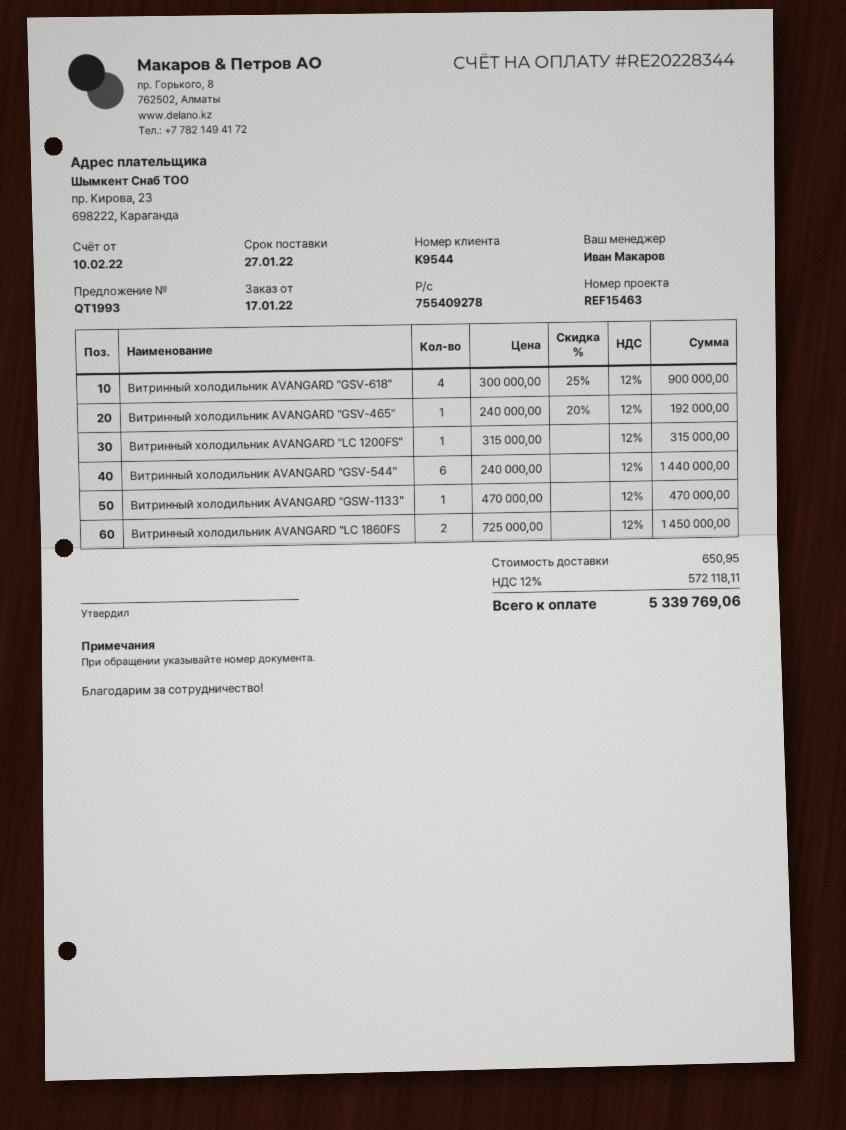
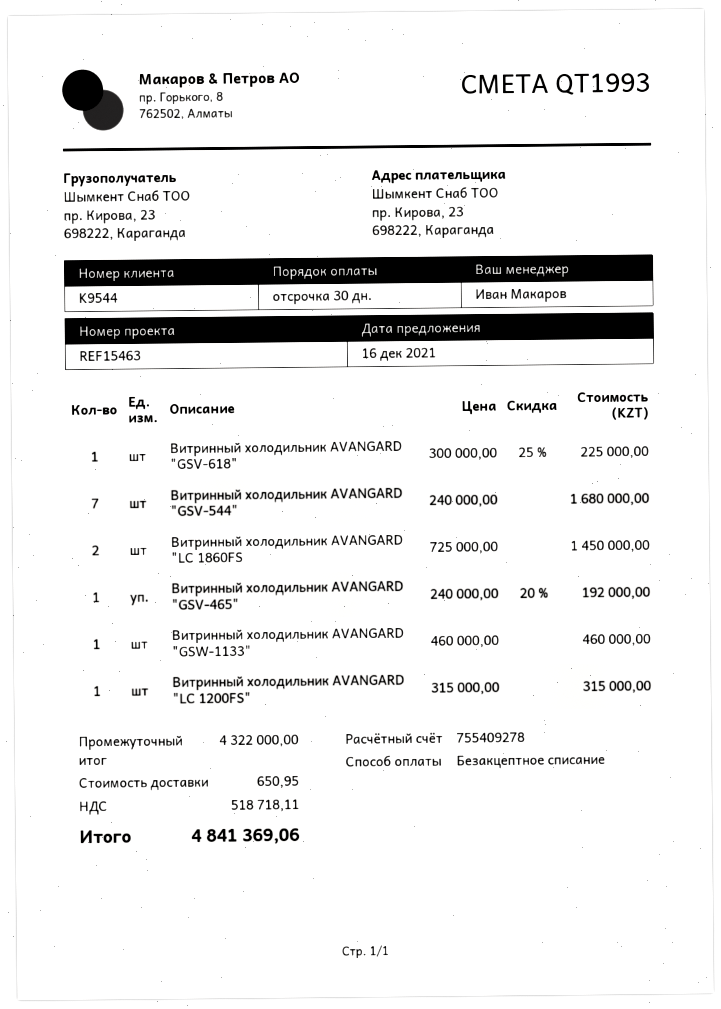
Витринный холодильник AVANGARD "GSV-618": 4 x 300000.00 - 25% = 900000.00 -> 1 x 300000.00 - 25% = 225000.00
Витринный холодильник AVANGARD "GSV-544": 6 x 240000.00 = 1440000.00 -> 7 x 240000.00 = 1680000.00
Витринный холодильник AVANGARD "GSW-1133": 1 x 470000.00 = 470000.00 -> 1 x 460000.00 = 460000.00
tax: 572118.11 -> 518718.11
total: 5339769.06 -> 4841369.06

